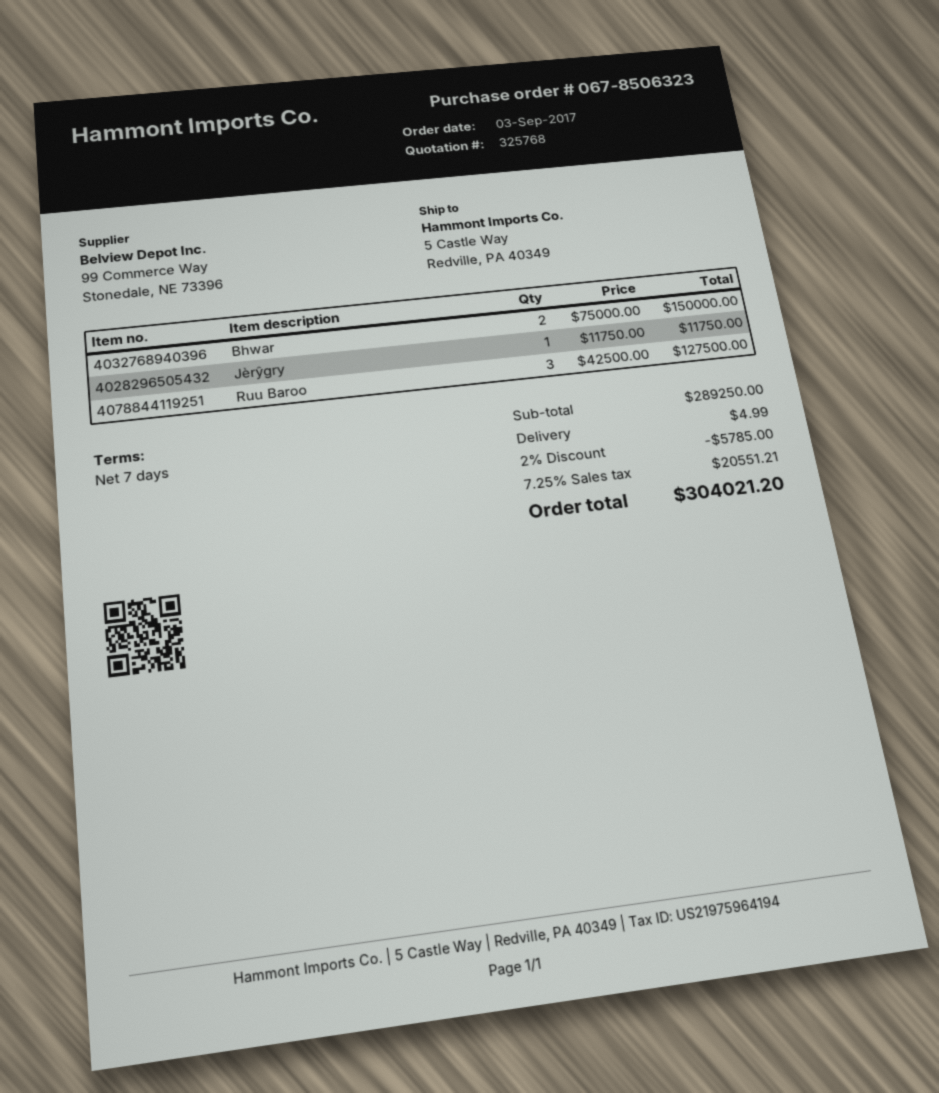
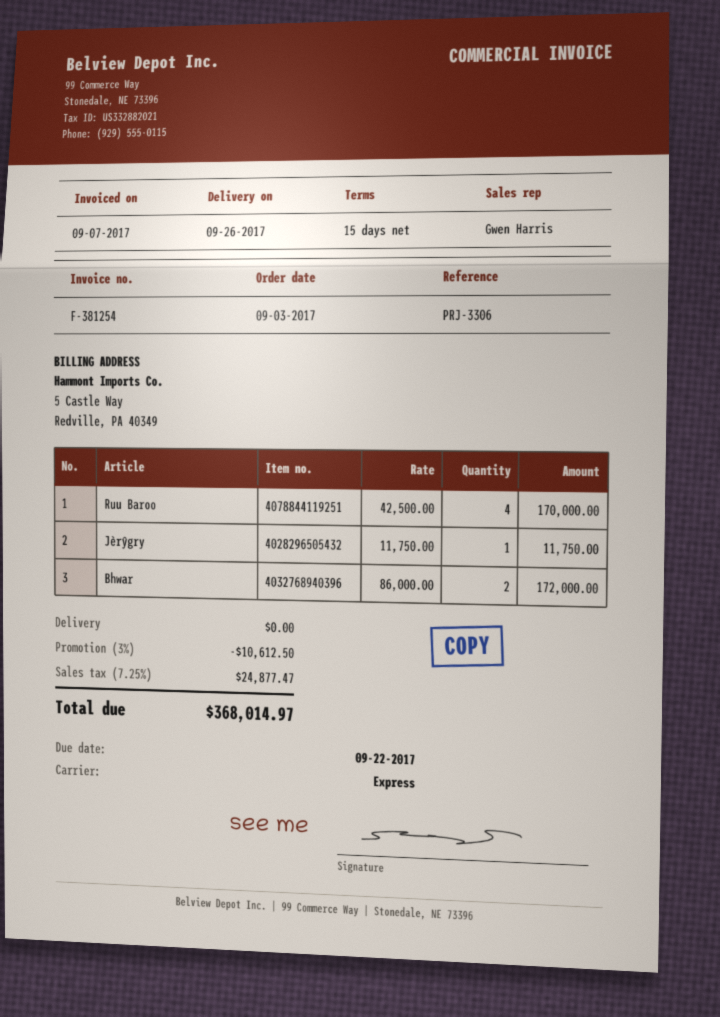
payment terms: 7 days -> 15 days
Bhwar: 2 x 75000.00 = 150000.00 -> 2 x 86000.00 = 172000.00
Ruu Baroo: 3 x 42500.00 = 127500.00 -> 4 x 42500.00 = 170000.00
discount: 2% = 5785.00 -> 3% = 10612.50
shipping: 4.99 -> 0.00
tax: 7.25% = 20551.21 -> 7.25% = 24877.47
total: 304021.20 -> 368014.97

